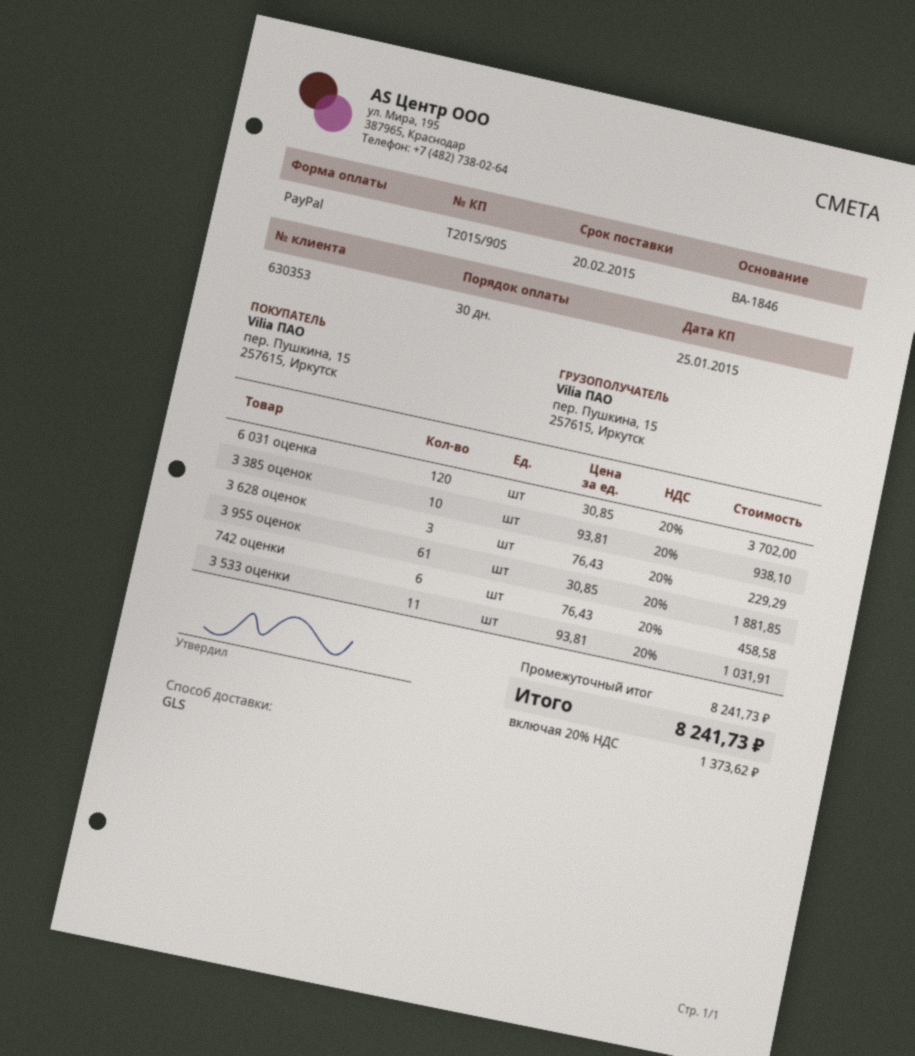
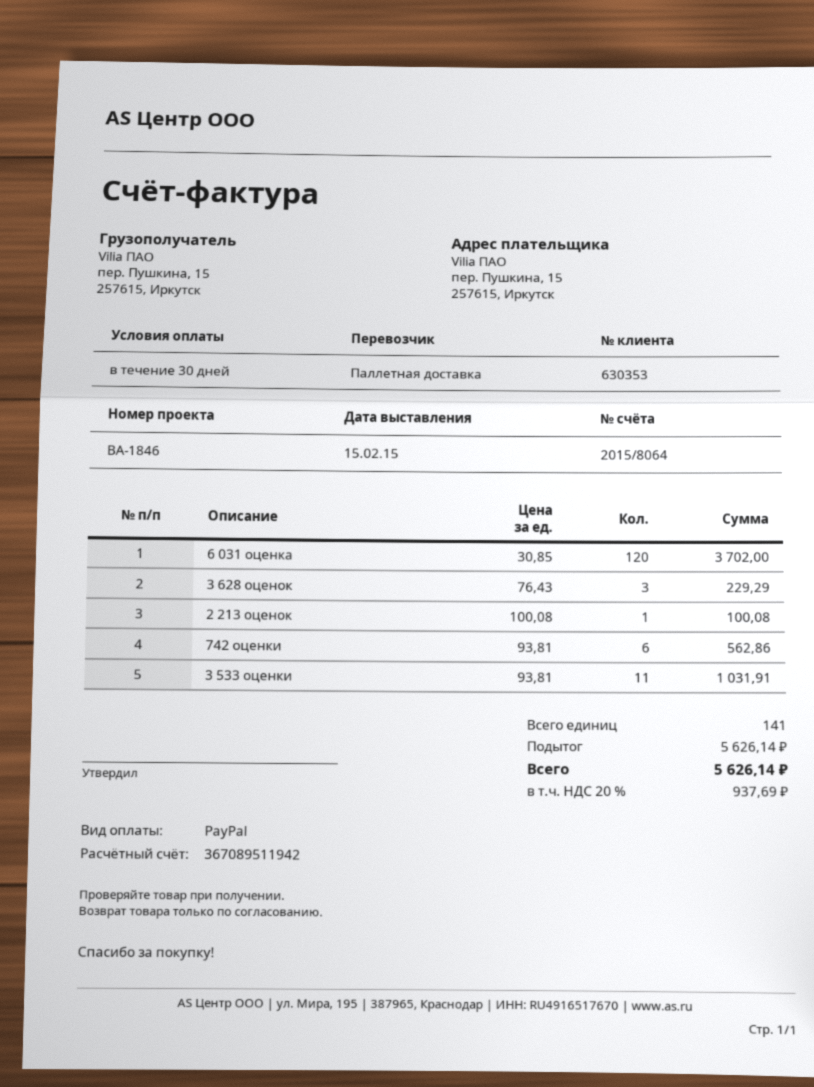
shipping method: GLS -> pallet freight
3 385 оценок: 10 x 93.81 = 938.10 -> none
3 955 оценок: 61 x 30.85 = 1881.85 -> none
742 оценки: 6 x 76.43 = 458.58 -> 6 x 93.81 = 562.86
2 213 оценок: none -> 1 x 100.08 = 100.08
subtotal: 8241.73 -> 5626.14
tax: 20% = 1373.62 -> 20% = 937.69
total: 8241.73 -> 5626.14

